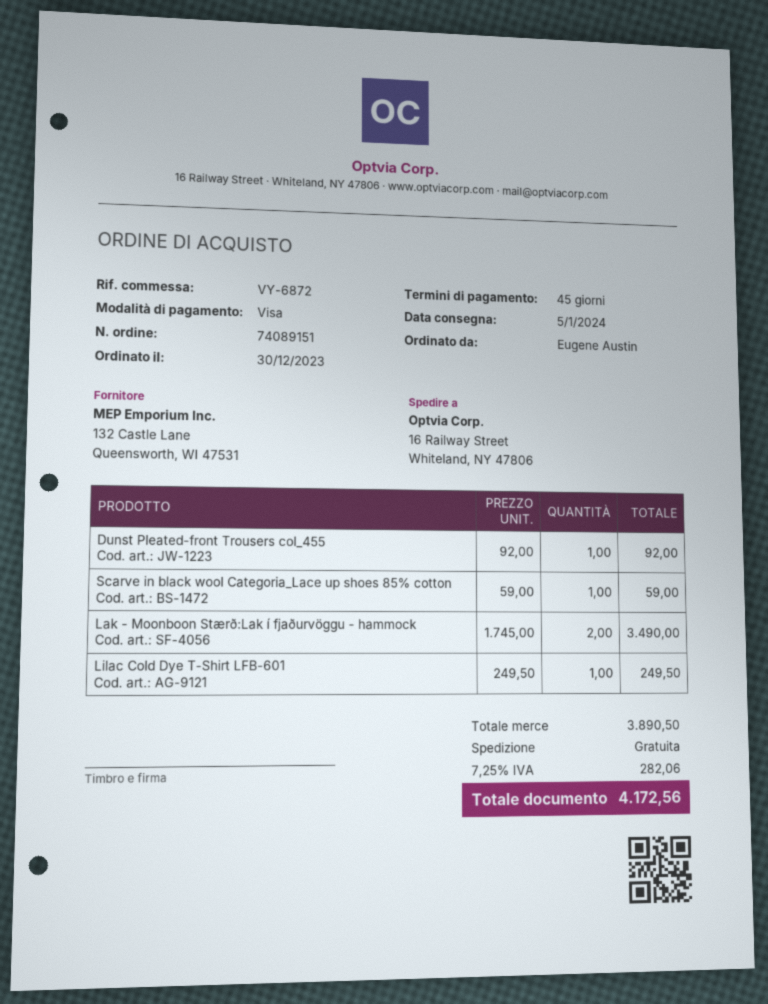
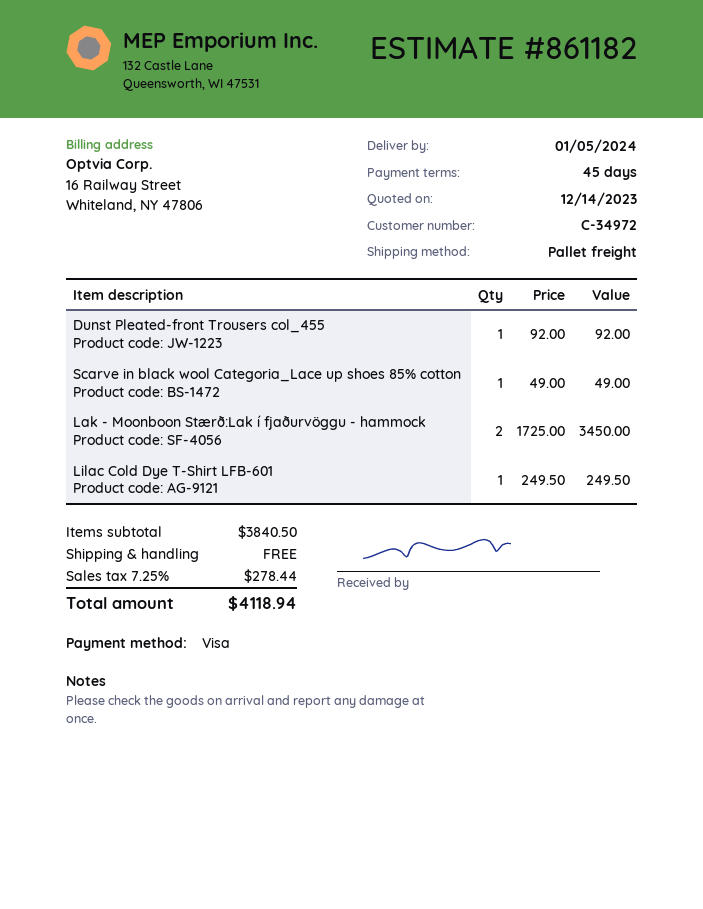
Scarve in black wool Categoria_Lace up shoes 85% cotton: 1 x 59.00 = 59.00 -> 1 x 49.00 = 49.00
Lak - Moonboon Stærð:Lak í fjaðurvöggu - hammock: 2 x 1745.00 = 3490.00 -> 2 x 1725.00 = 3450.00
subtotal: 3890.50 -> 3840.50
tax: 7.25% = 282.06 -> 7.25% = 278.44
total: 4172.56 -> 4118.94

